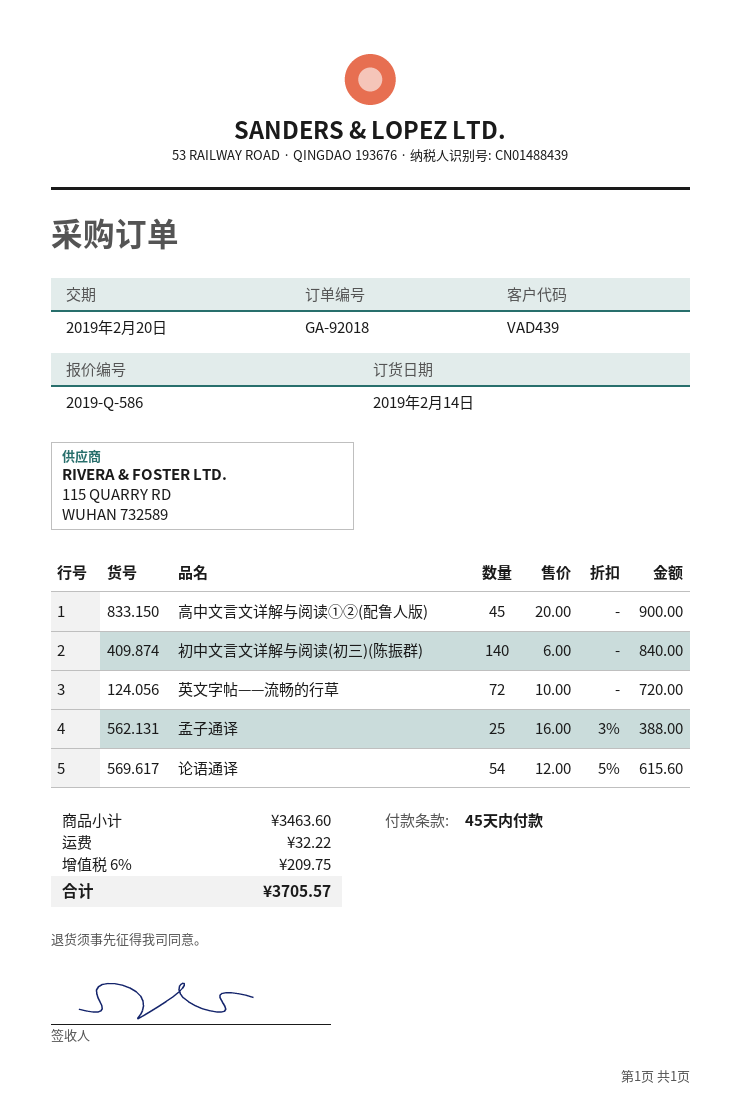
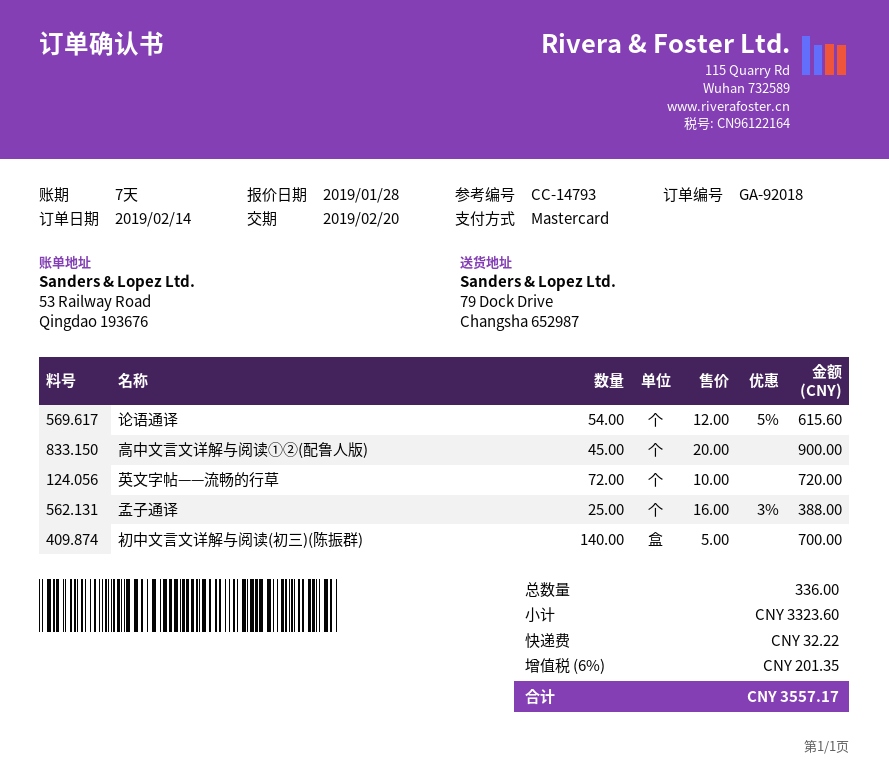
payment terms: 45 days -> 7 days
初中文言文详解与阅读(初三)(陈振群): 140 x 6.00 = 840.00 -> 140 x 5.00 = 700.00
subtotal: 3463.60 -> 3323.60
tax: 6% = 209.75 -> 6% = 201.35
total: 3705.57 -> 3557.17

